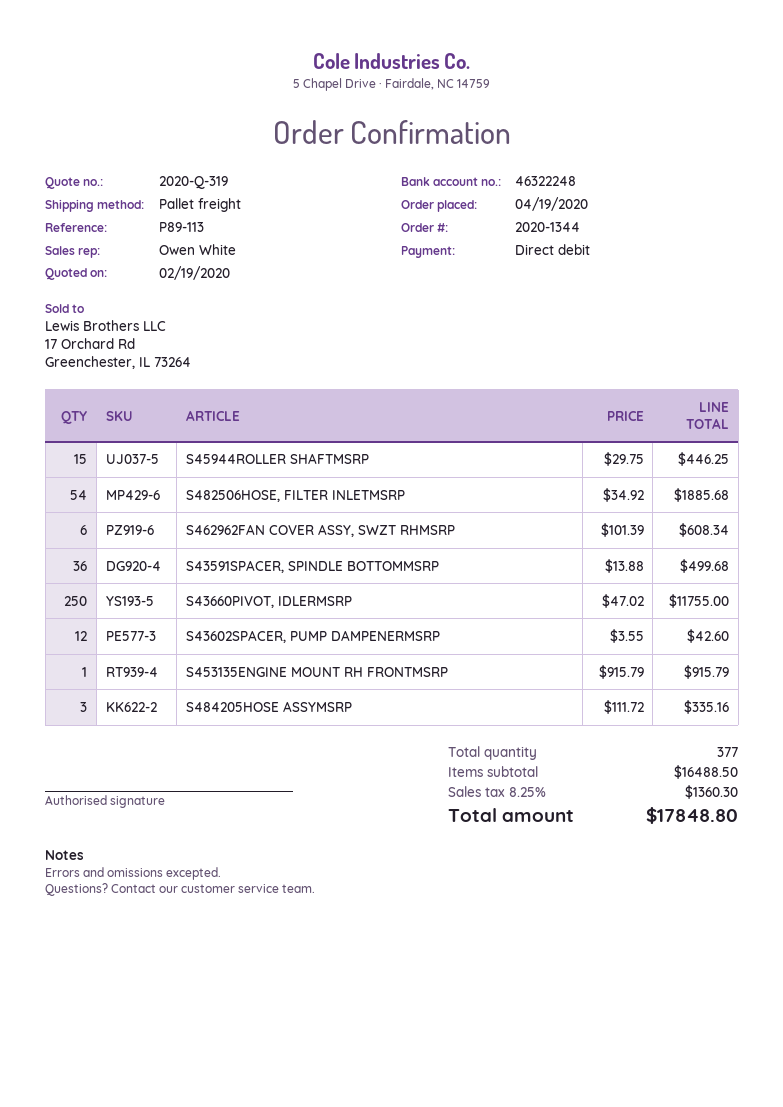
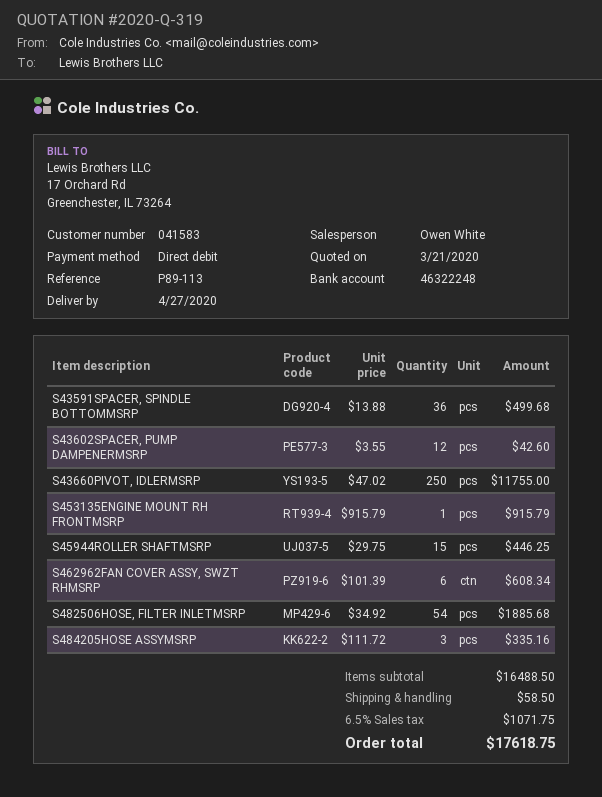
quote date: 2020-02-19 -> 2020-03-21
shipping: none -> 58.50
tax: 8.25% = 1360.30 -> 6.5% = 1071.75
total: 17848.80 -> 17618.75

